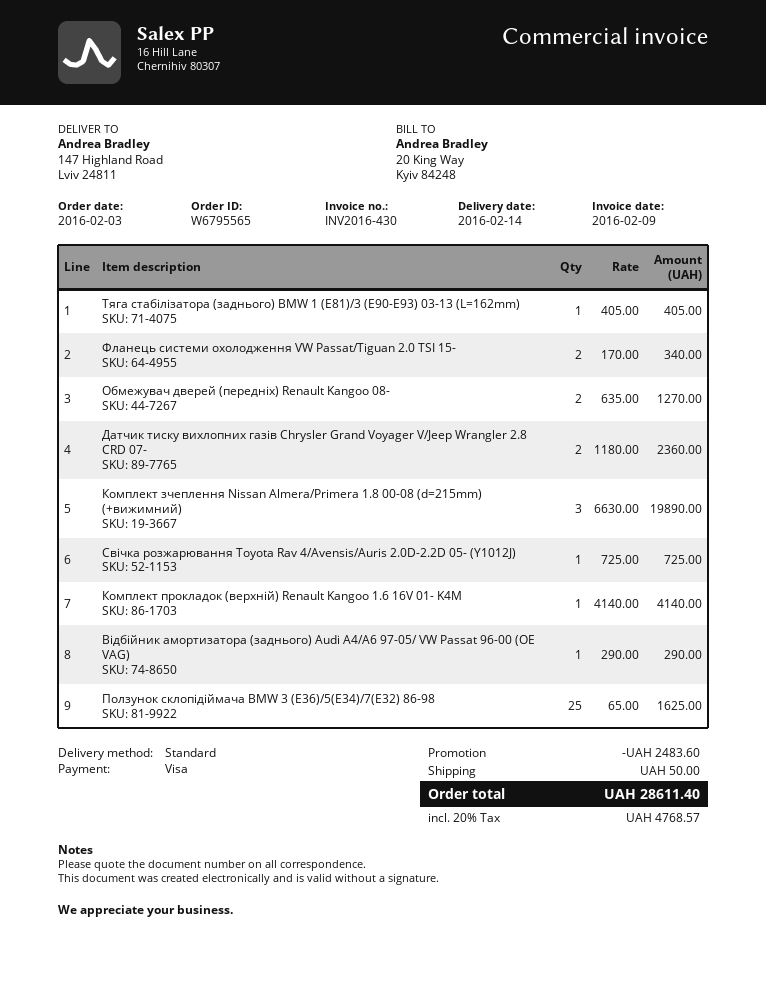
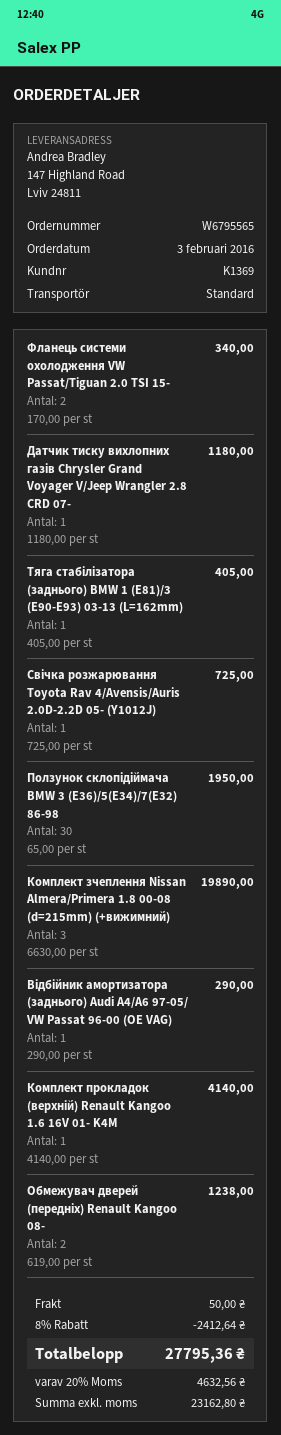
Обмежувач дверей (передніх) Renault Kangoo 08-: 2 x 635.00 = 1270.00 -> 2 x 619.00 = 1238.00
Датчик тиску вихлопних газів Chrysler Grand Voyager V/Jeep Wrangler 2.8 CRD 07-: 2 x 1180.00 = 2360.00 -> 1 x 1180.00 = 1180.00
Ползунок склопідіймача BMW 3 (E36)/5(E34)/7(E32) 86-98: 25 x 65.00 = 1625.00 -> 30 x 65.00 = 1950.00
discount: 2483.60 -> 2412.64
tax: 20% = 4768.57 -> 20% = 4632.56
total: 28611.40 -> 27795.36

